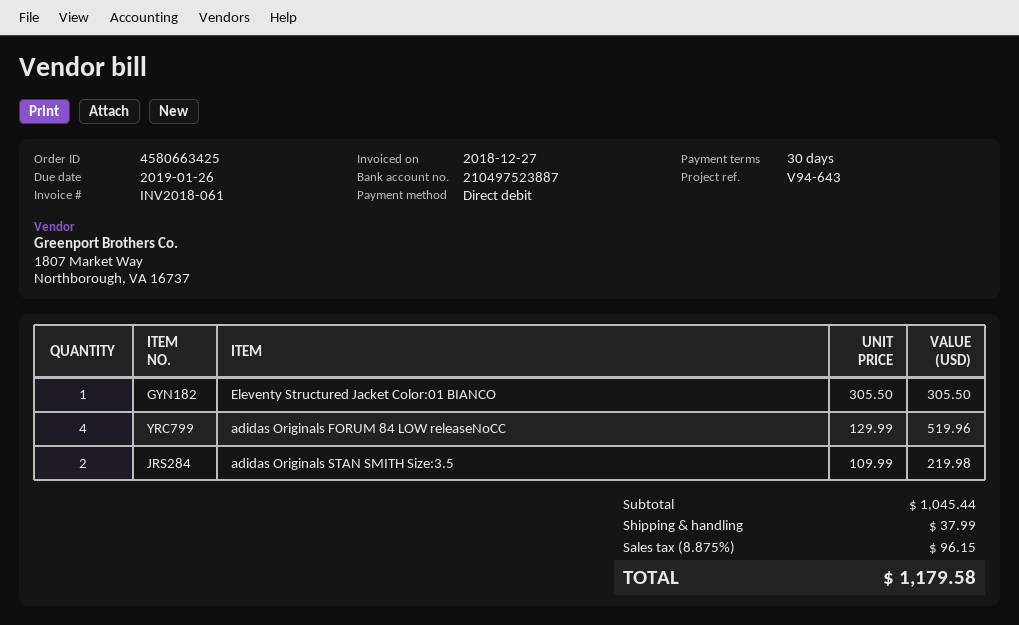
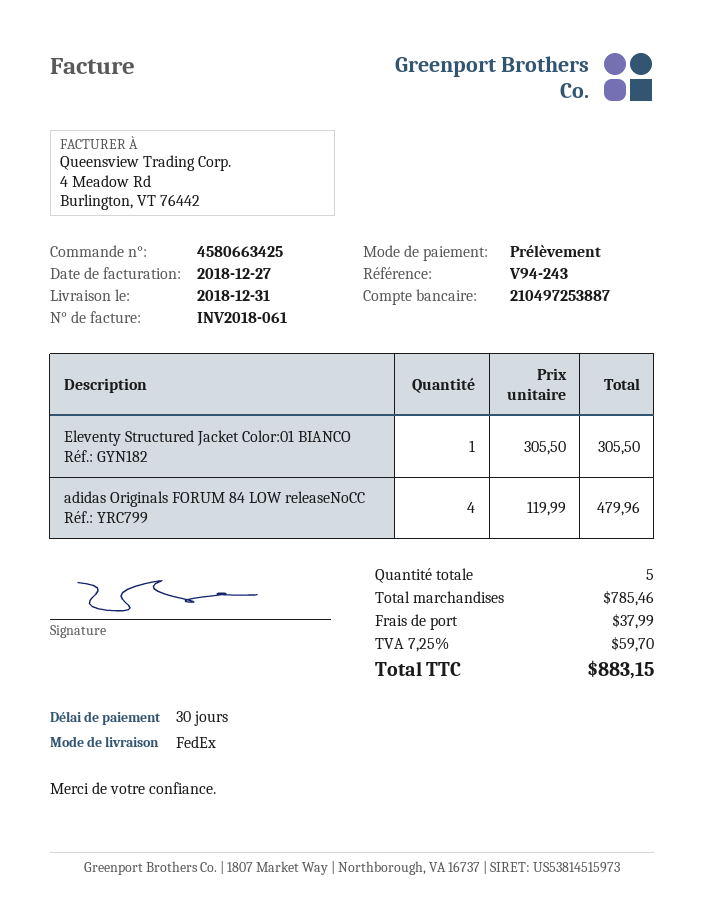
reference: V94-643 -> V94-243
bank account: 210497523887 -> 210497253887
adidas Originals FORUM 84 LOW releaseNoCC: 4 x 129.99 = 519.96 -> 4 x 119.99 = 479.96
adidas Originals STAN SMITH Size:3.5: 2 x 109.99 = 219.98 -> none
subtotal: 1045.44 -> 785.46
tax: 8.875% = 96.15 -> 7.25% = 59.70
total: 1179.58 -> 883.15

